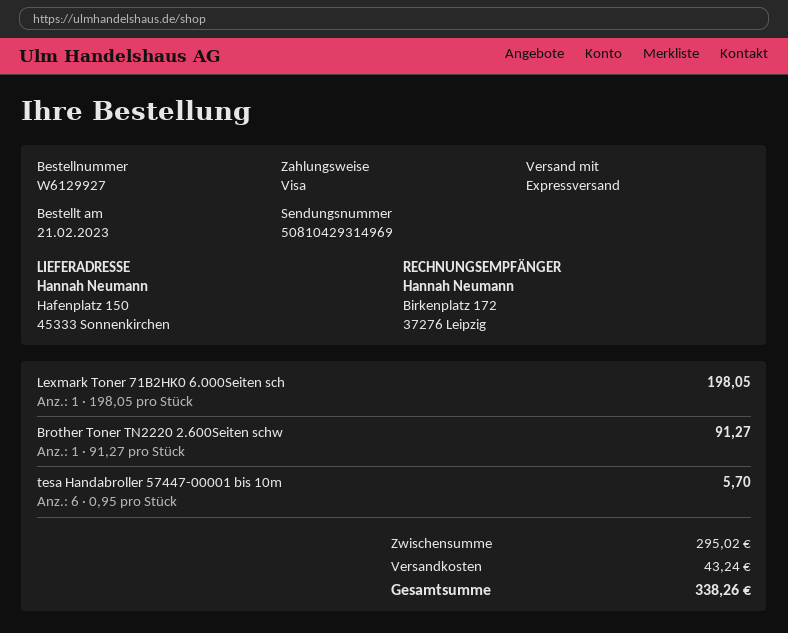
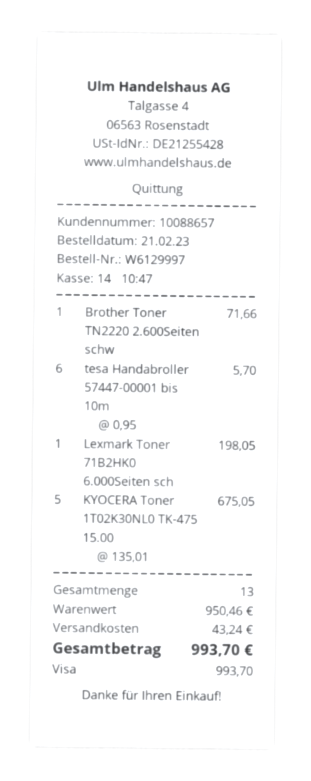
order number: W6129927 -> W6129997
Brother Toner TN2220 2.600Seiten schw: 1 x 91.27 = 91.27 -> 1 x 71.66 = 71.66
KYOCERA Toner 1T02K30NL0 TK-475 15.00: none -> 5 x 135.01 = 675.05
subtotal: 295.02 -> 950.46
total: 338.26 -> 993.70

